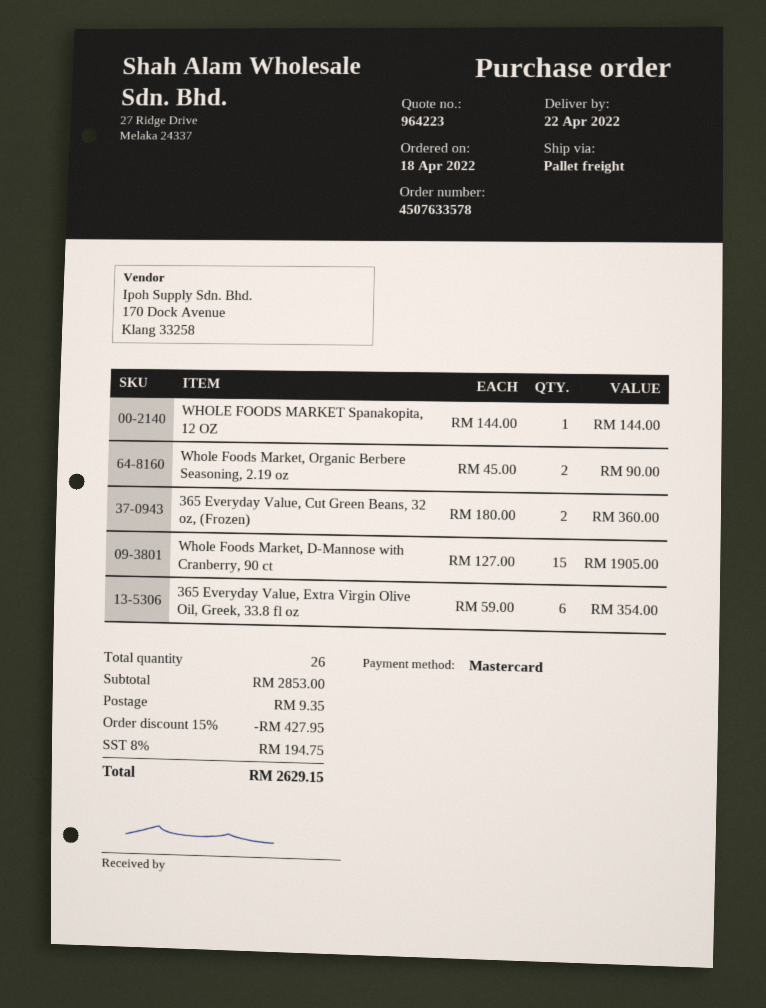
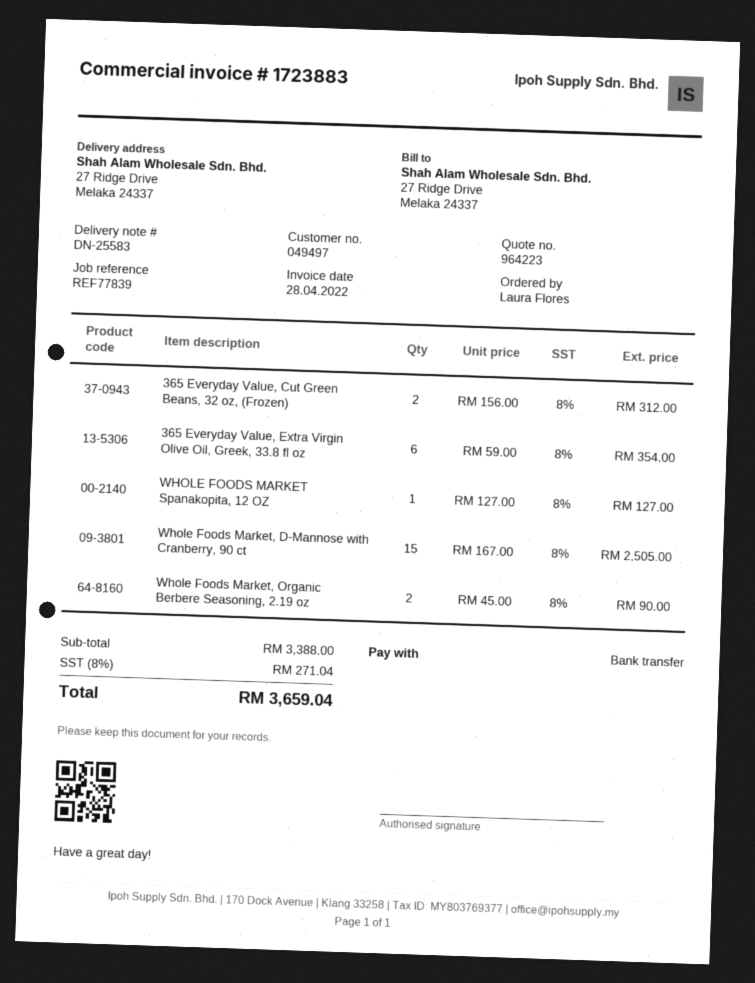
payment method: Mastercard -> bank transfer
WHOLE FOODS MARKET Spanakopita, 12 OZ: 1 x 144.00 = 144.00 -> 1 x 127.00 = 127.00
365 Everyday Value, Cut Green Beans, 32 oz, (Frozen): 2 x 180.00 = 360.00 -> 2 x 156.00 = 312.00
Whole Foods Market, D-Mannose with Cranberry, 90 ct: 15 x 127.00 = 1905.00 -> 15 x 167.00 = 2505.00
subtotal: 2853.00 -> 3388.00
discount: 15% = 427.95 -> none
shipping: 9.35 -> none
tax: 8% = 194.75 -> 8% = 271.04
total: 2629.15 -> 3659.04

